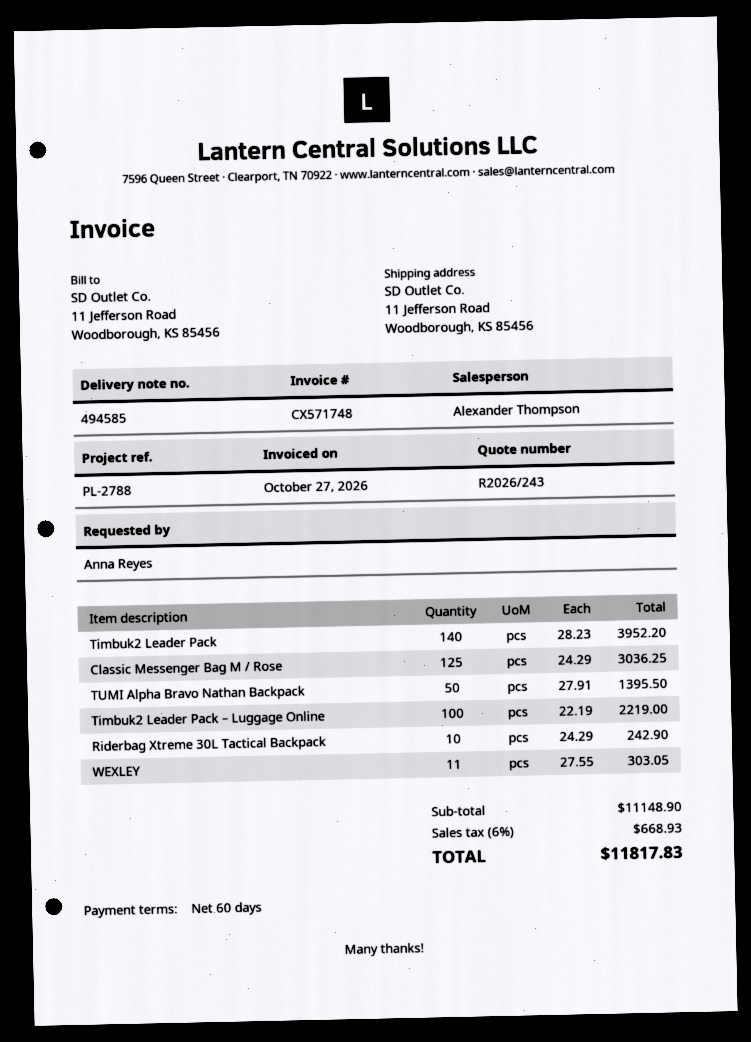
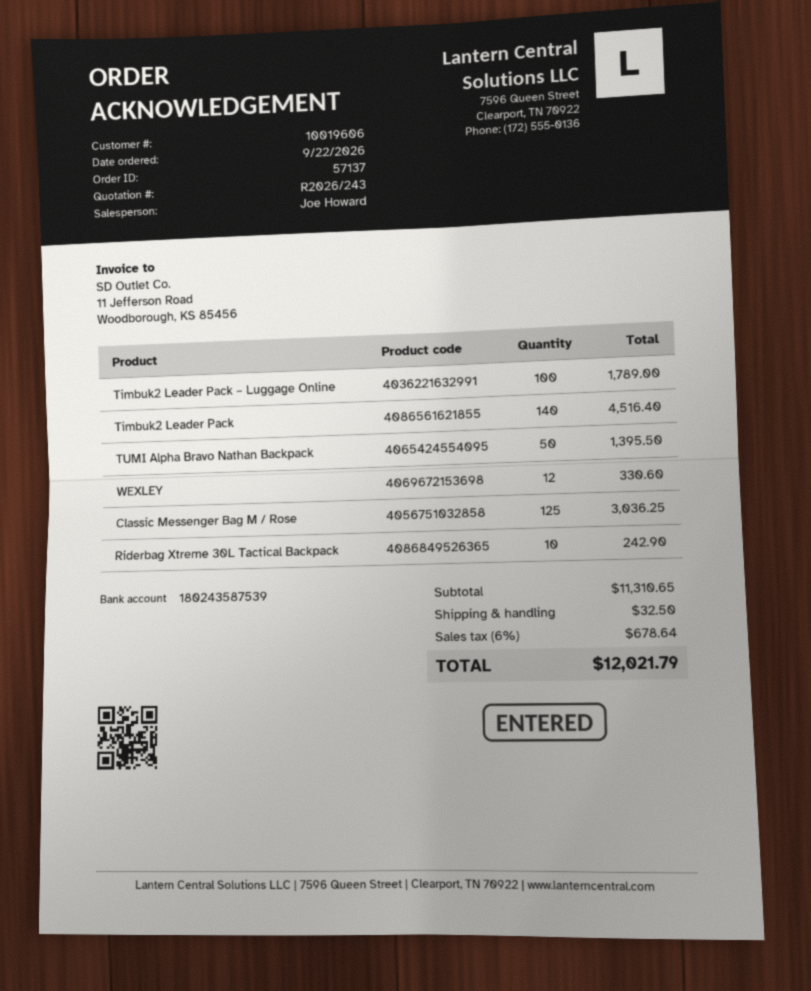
sales rep: Alexander Thompson -> Joe Howard
Timbuk2 Leader Pack: 140 for 3952.20 -> 140 for 4516.40
Timbuk2 Leader Pack – Luggage Online: 100 for 2219.00 -> 100 for 1789.00
WEXLEY: 11 for 303.05 -> 12 for 330.60
subtotal: 11148.90 -> 11310.65
shipping: none -> 32.50
tax: 6% = 668.93 -> 6% = 678.64
total: 11817.83 -> 12021.79

